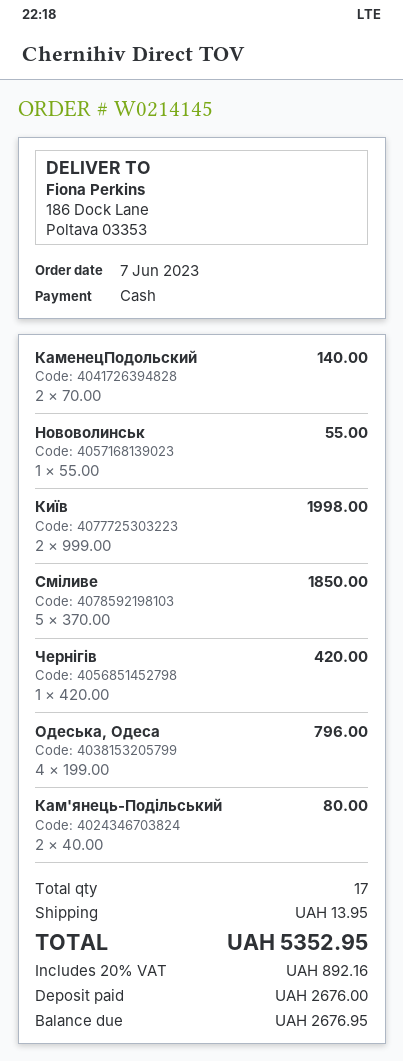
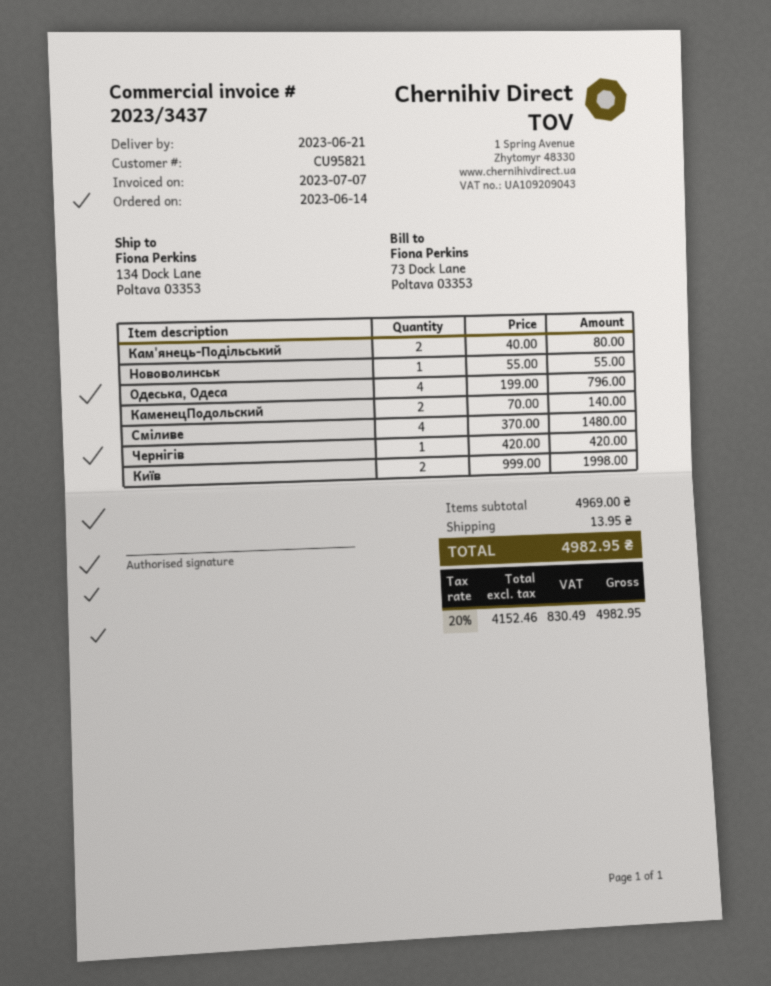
order date: 2023-06-07 -> 2023-06-14
ship to: 186 Dock Lane, Poltava 03353 -> 134 Dock Lane, Poltava 03353
Сміливе: 5 x 370.00 = 1850.00 -> 4 x 370.00 = 1480.00
tax: 20% = 892.16 -> 20% = 830.49
total: 5352.95 -> 4982.95

